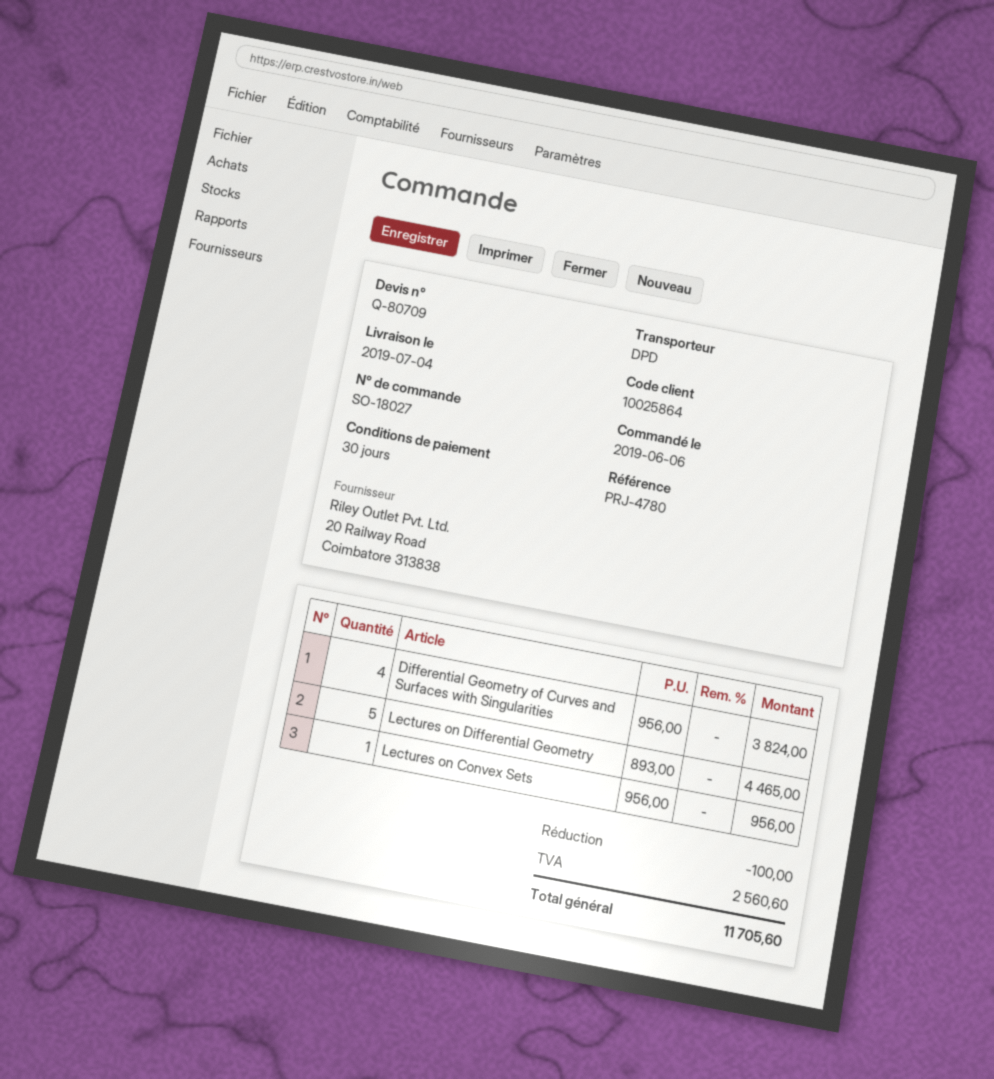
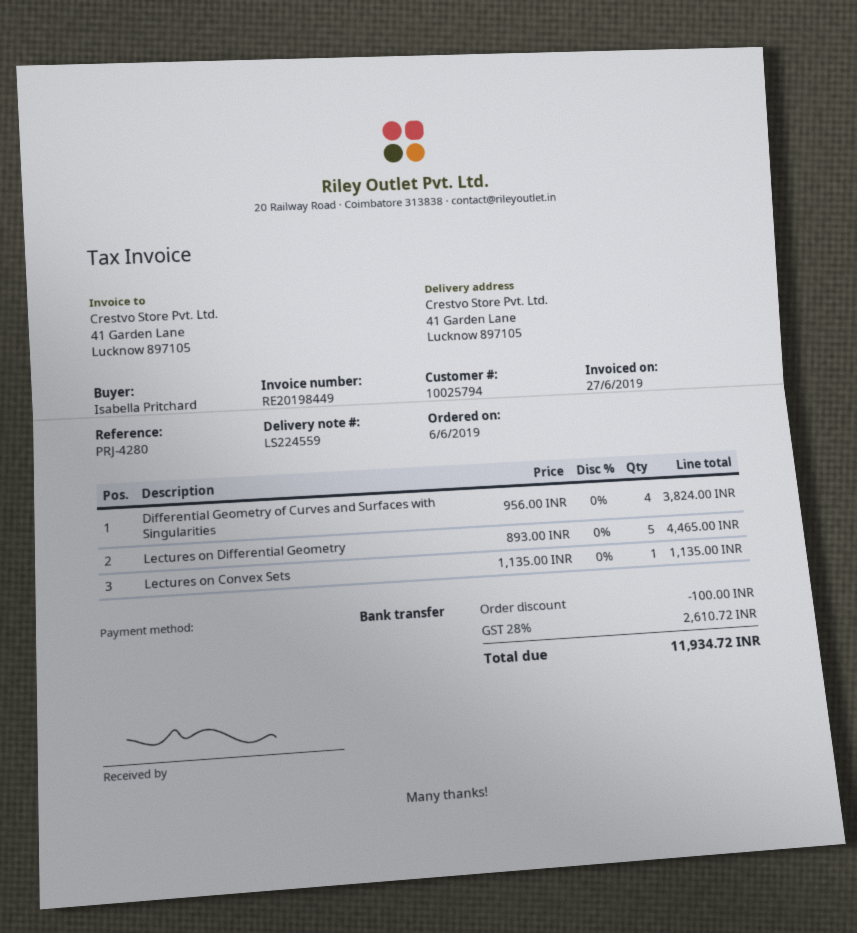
customer number: 10025864 -> 10025794
reference: PRJ-4780 -> PRJ-4280
Lectures on Convex Sets: 1 x 956.00 = 956.00 -> 1 x 1135.00 = 1135.00
tax: 2560.60 -> 2610.72
total: 11705.60 -> 11934.72

